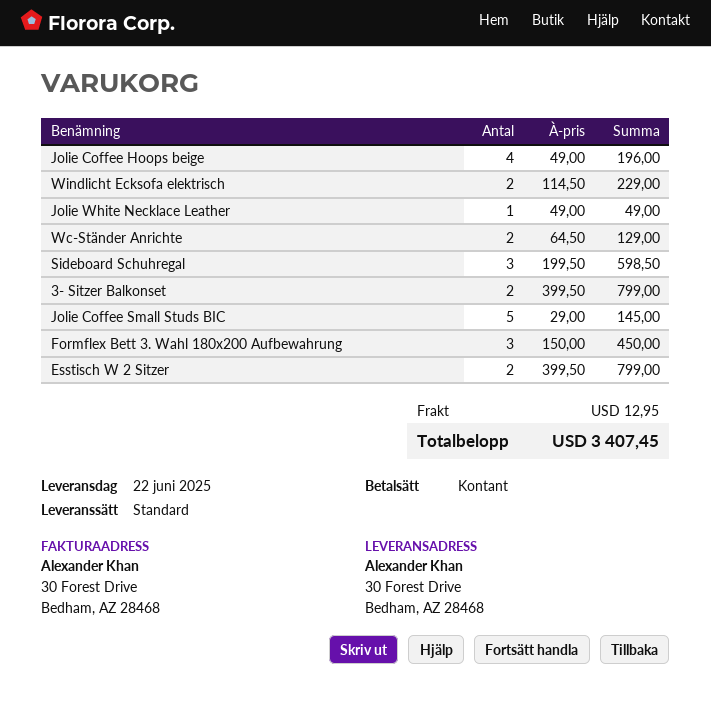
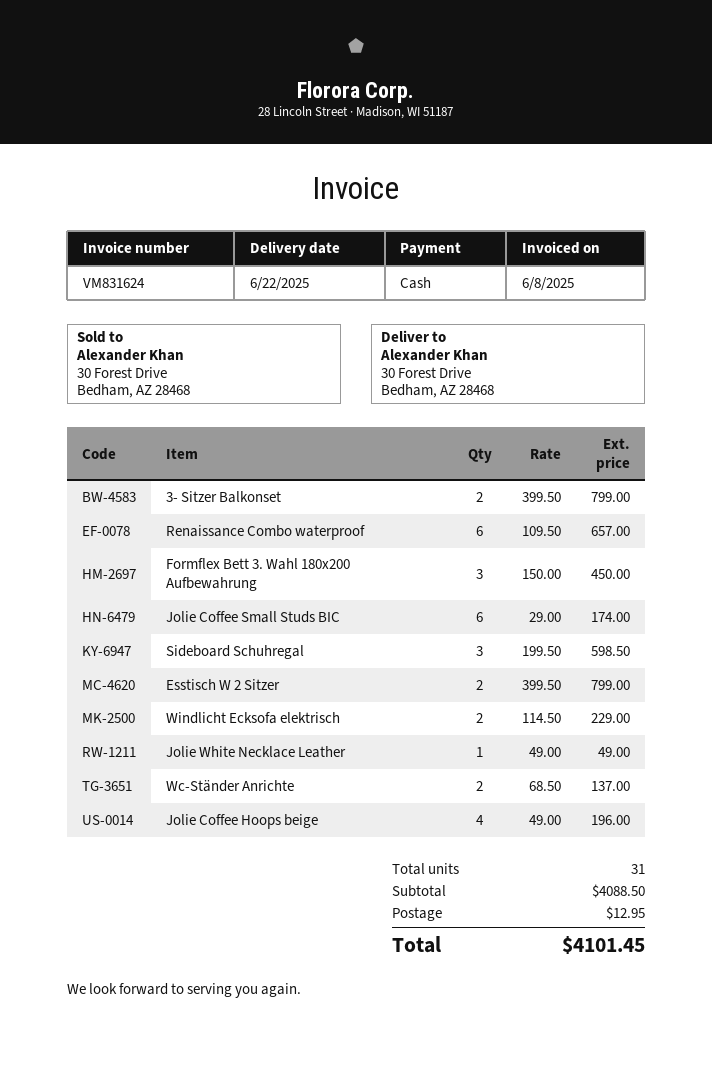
Wc-Ständer Anrichte: 2 x 64.50 = 129.00 -> 2 x 68.50 = 137.00
Jolie Coffee Small Studs BIC: 5 x 29.00 = 145.00 -> 6 x 29.00 = 174.00
Renaissance Combo waterproof: none -> 6 x 109.50 = 657.00
total: 3407.45 -> 4101.45

